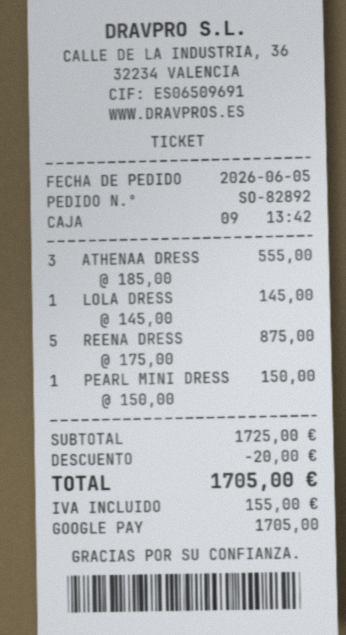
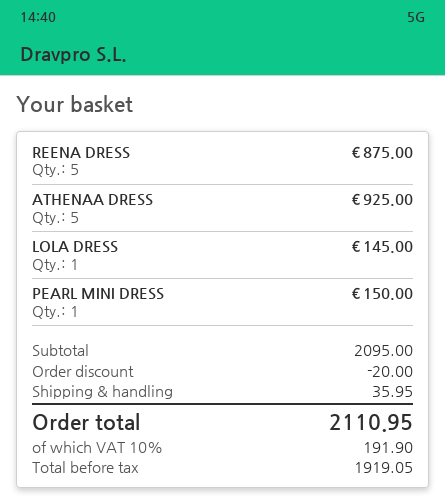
ATHENAA DRESS: 3 for 555.00 -> 5 for 925.00
subtotal: 1725.00 -> 2095.00
shipping: none -> 35.95
tax: 155.00 -> 191.90
total: 1705.00 -> 2110.95

